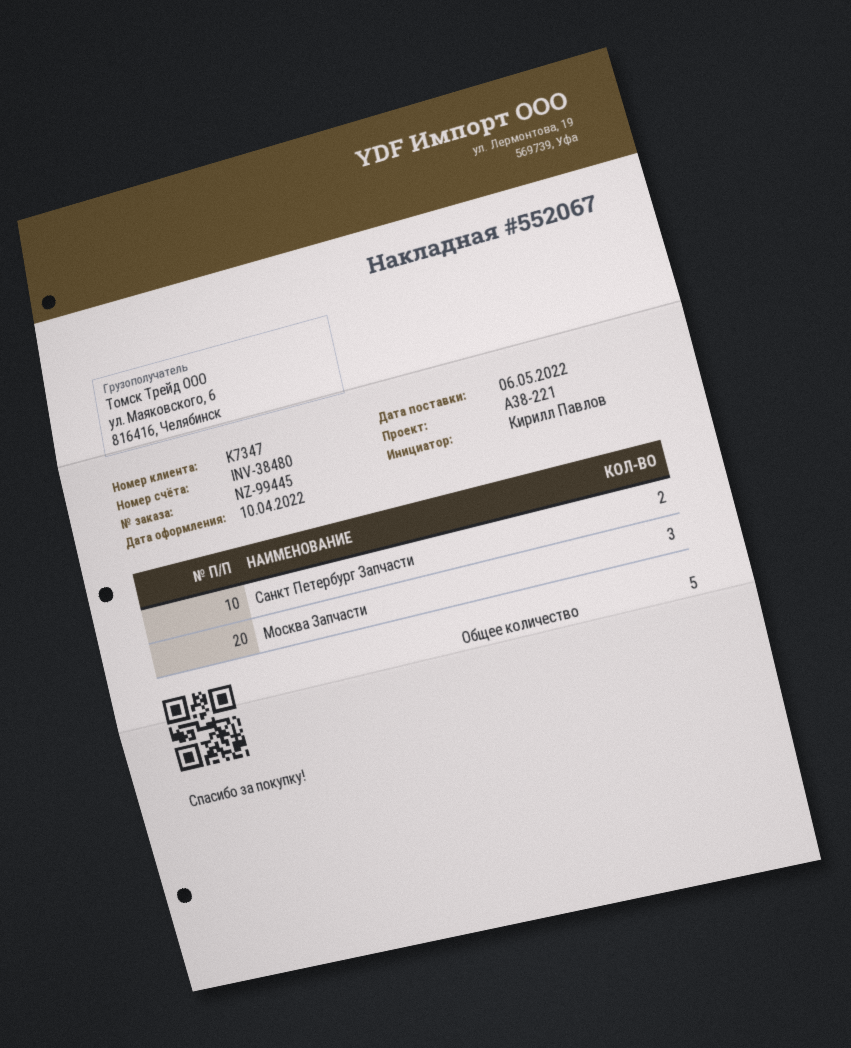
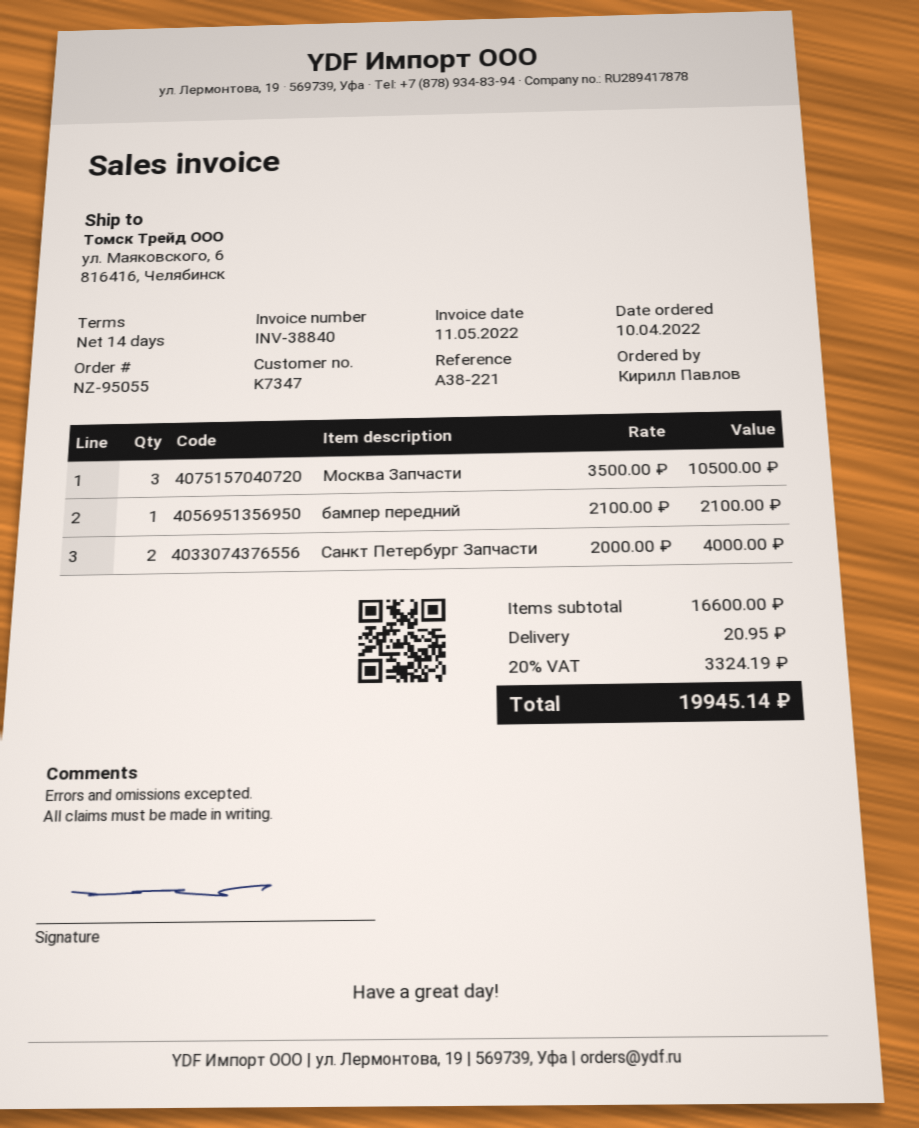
order number: NZ-99445 -> NZ-95055
invoice number: INV-38480 -> INV-38840
бампер передний: none -> 1

